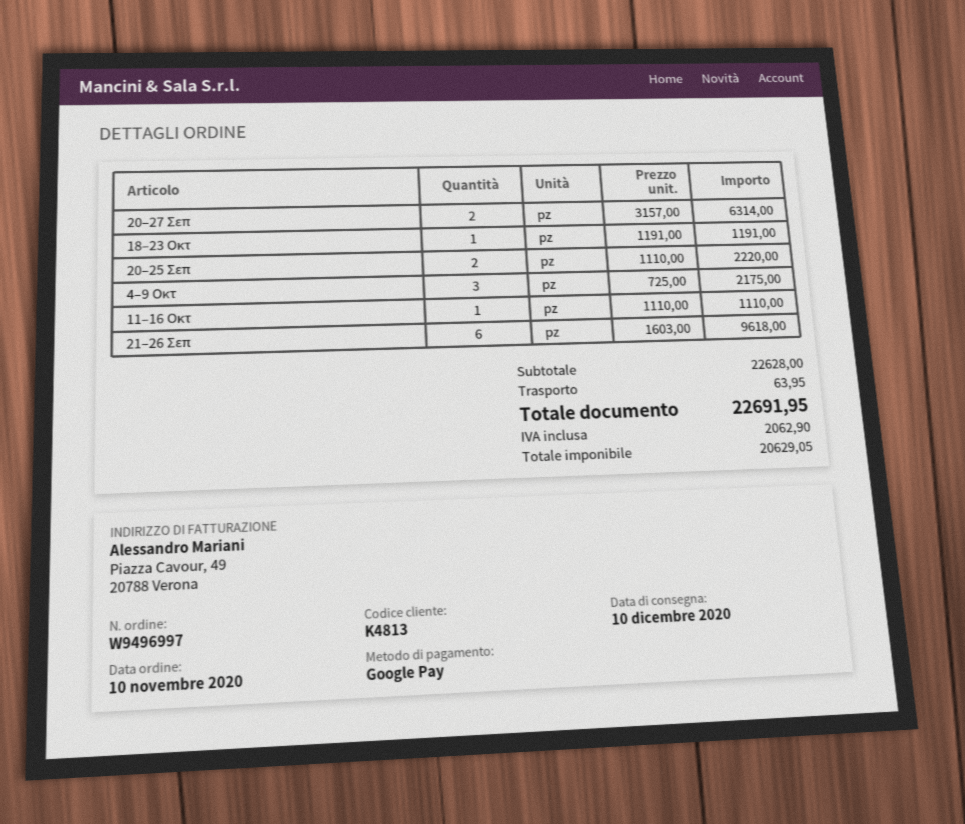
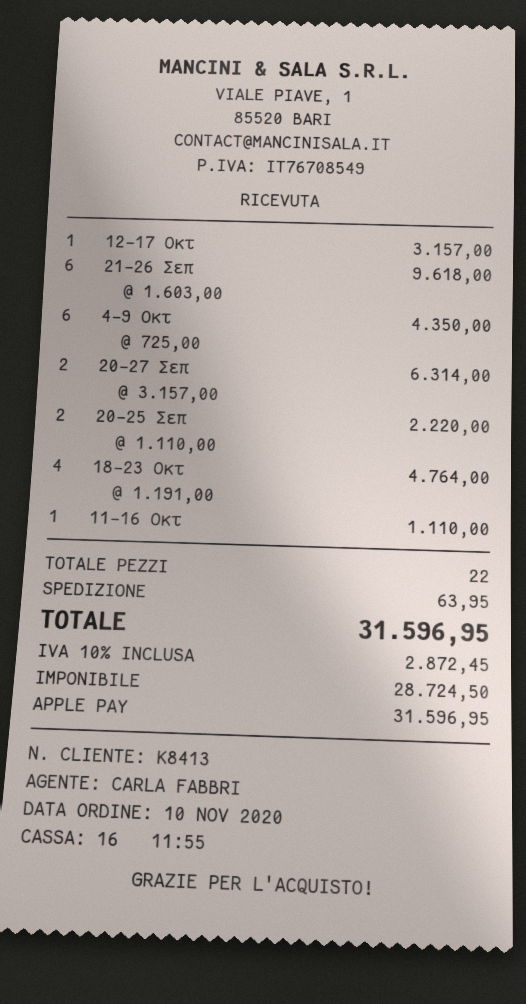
customer number: K4813 -> K8413
payment method: Google Pay -> Apple Pay
18–23 Οκτ: 1 x 1191.00 = 1191.00 -> 4 x 1191.00 = 4764.00
4–9 Οκτ: 3 x 725.00 = 2175.00 -> 6 x 725.00 = 4350.00
12–17 Οκτ: none -> 1 x 3157.00 = 3157.00
net: 20629.05 -> 28724.50
tax: 2062.90 -> 2872.45
total: 22691.95 -> 31596.95

